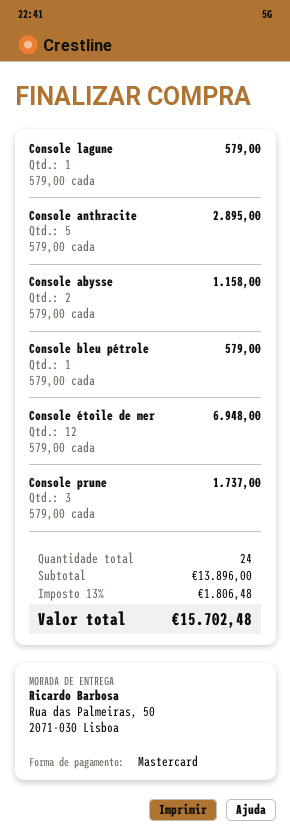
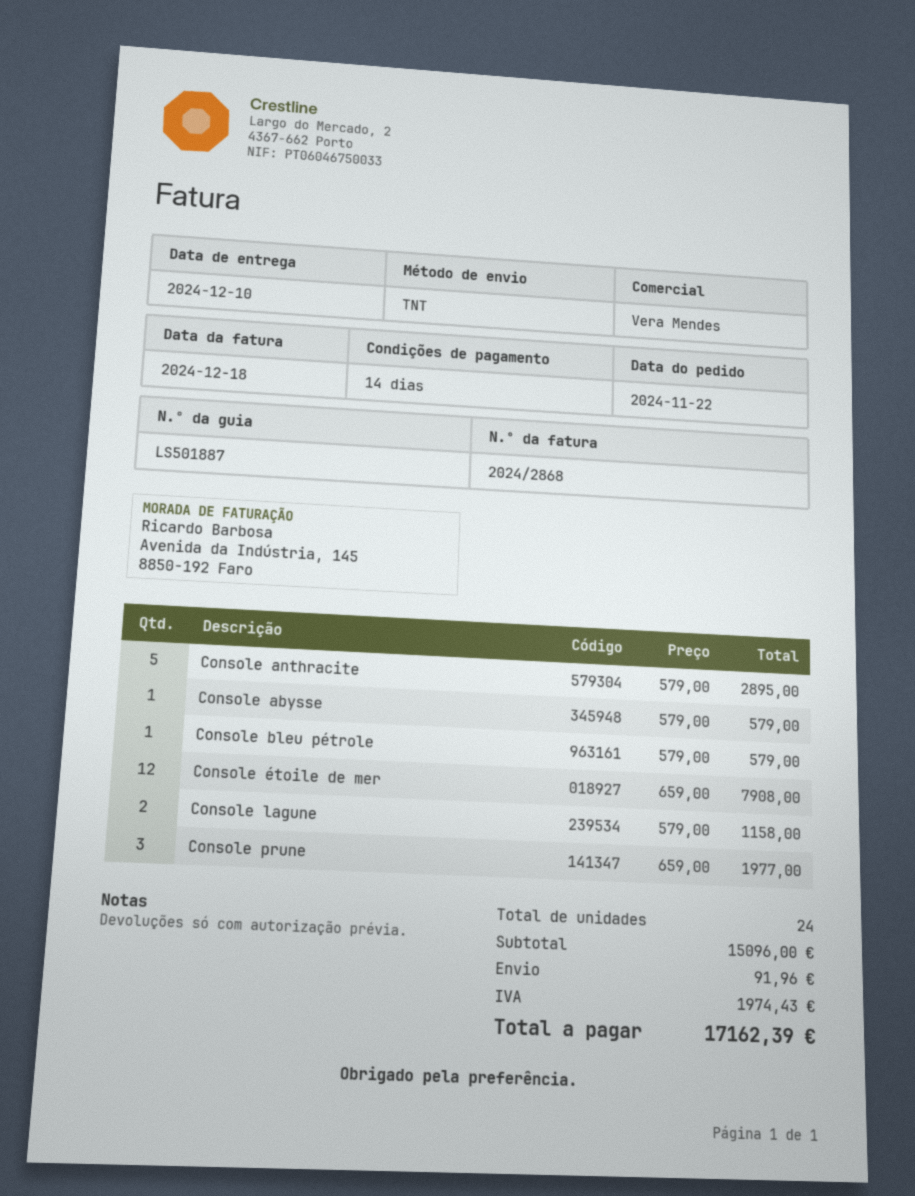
Console lagune: 1 x 579.00 = 579.00 -> 2 x 579.00 = 1158.00
Console abysse: 2 x 579.00 = 1158.00 -> 1 x 579.00 = 579.00
Console étoile de mer: 12 x 579.00 = 6948.00 -> 12 x 659.00 = 7908.00
Console prune: 3 x 579.00 = 1737.00 -> 3 x 659.00 = 1977.00
subtotal: 13896.00 -> 15096.00
shipping: none -> 91.96
tax: 1806.48 -> 1974.43
total: 15702.48 -> 17162.39

